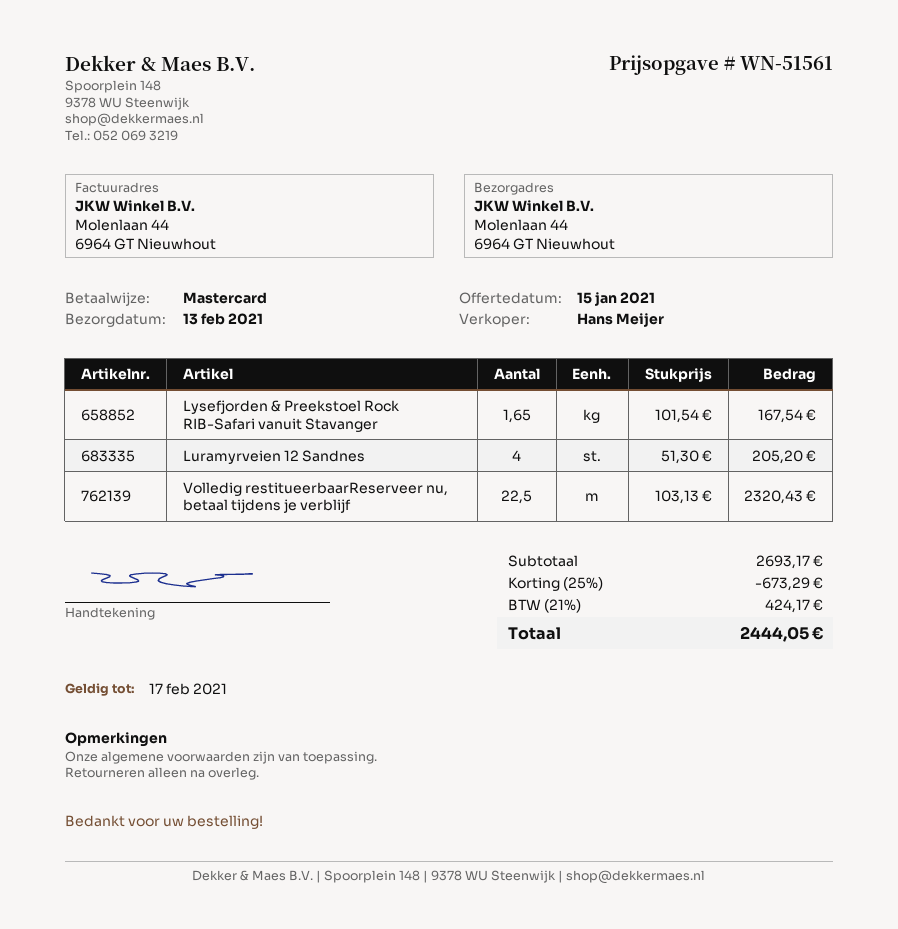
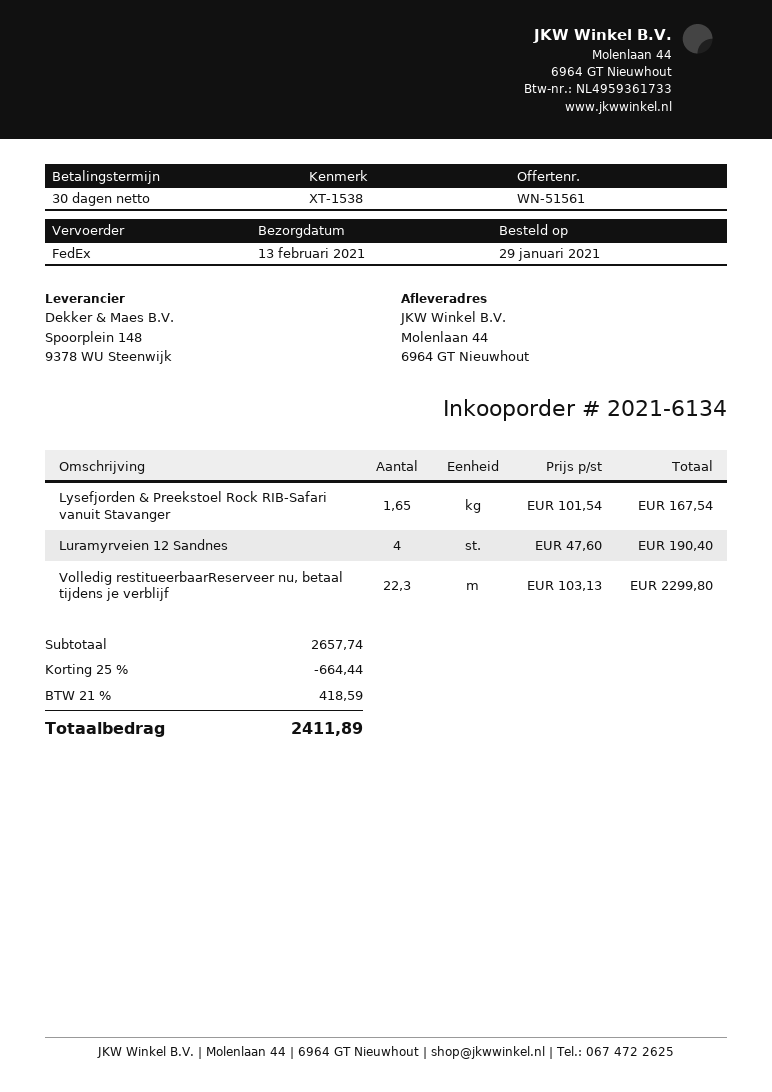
Luramyrveien 12 Sandnes: 4 x 51.30 = 205.20 -> 4 x 47.60 = 190.40
Volledig restitueerbaarReserveer nu, betaal tijdens je verblijf: 22.5 x 103.13 = 2320.43 -> 22.3 x 103.13 = 2299.80
subtotal: 2693.17 -> 2657.74
discount: 25% = 673.29 -> 25% = 664.44
tax: 21% = 424.17 -> 21% = 418.59
total: 2444.05 -> 2411.89

